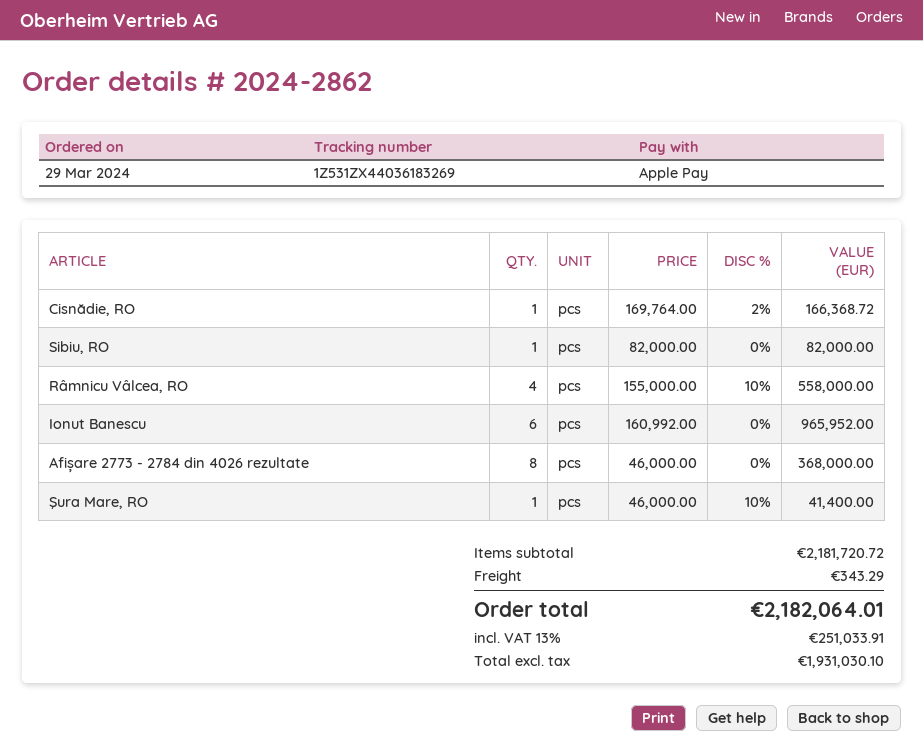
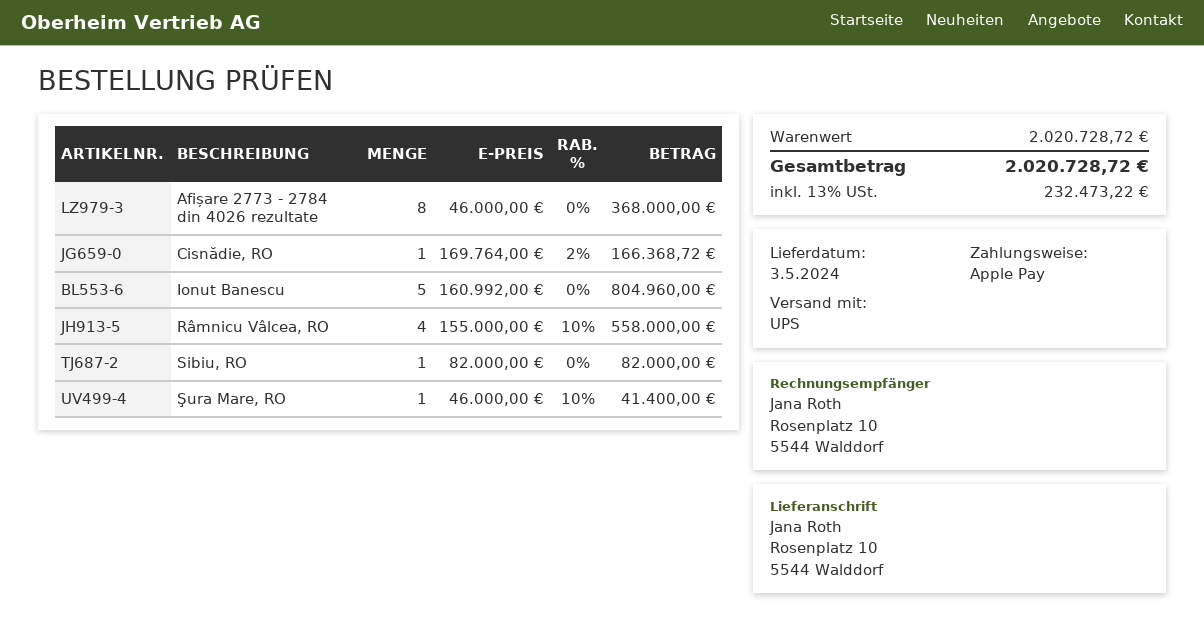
Ionut Banescu: 6 x 160992.00 = 965952.00 -> 5 x 160992.00 = 804960.00
subtotal: 2181720.72 -> 2020728.72
shipping: 343.29 -> none
tax: 13% = 251033.91 -> 13% = 232473.22
total: 2182064.01 -> 2020728.72

